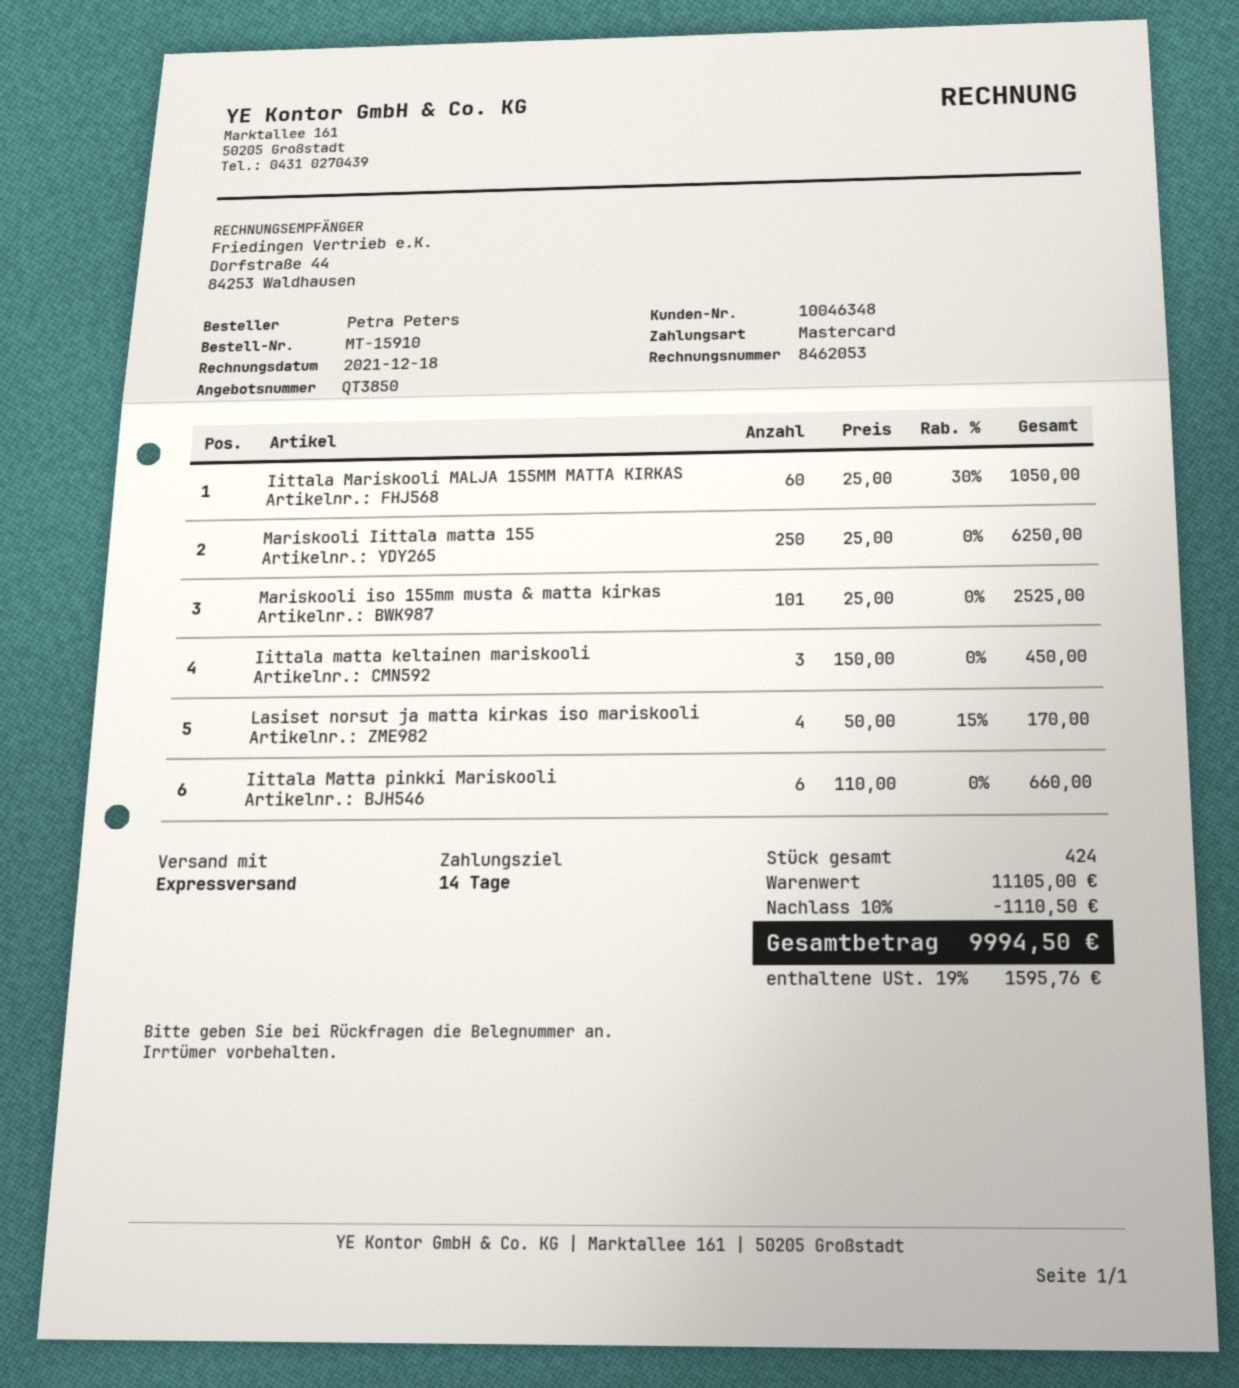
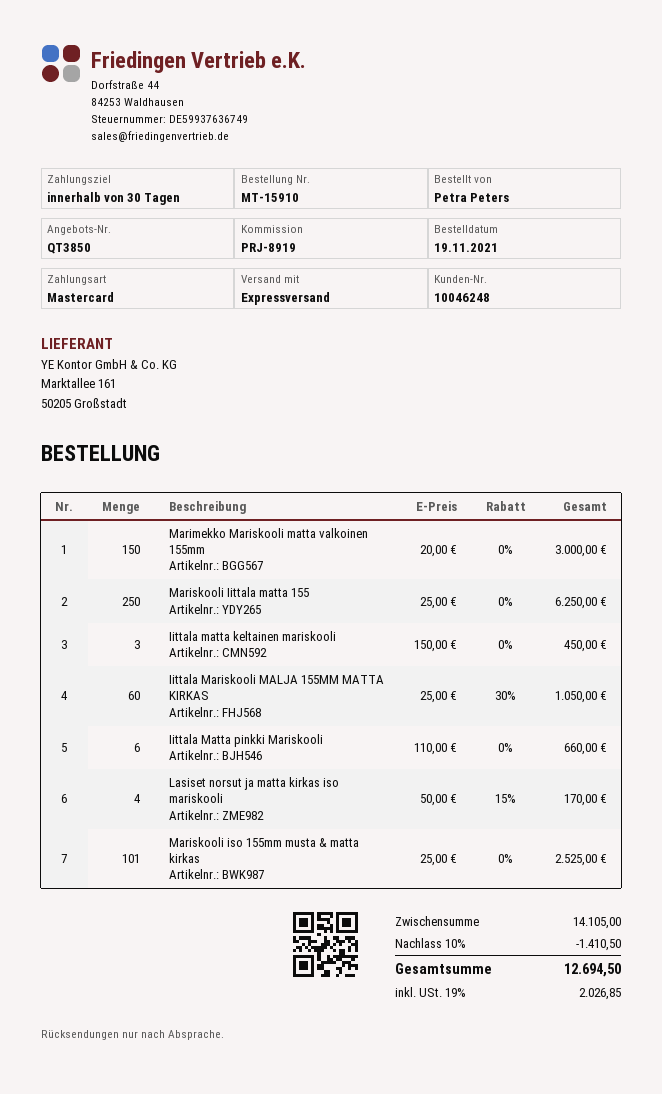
payment terms: 14 days -> 30 days
customer number: 10046348 -> 10046248
Marimekko Mariskooli matta valkoinen 155mm: none -> 150 x 20.00 = 3000.00
subtotal: 11105.00 -> 14105.00
discount: 10% = 1110.50 -> 10% = 1410.50
tax: 19% = 1595.76 -> 19% = 2026.85
total: 9994.50 -> 12694.50

